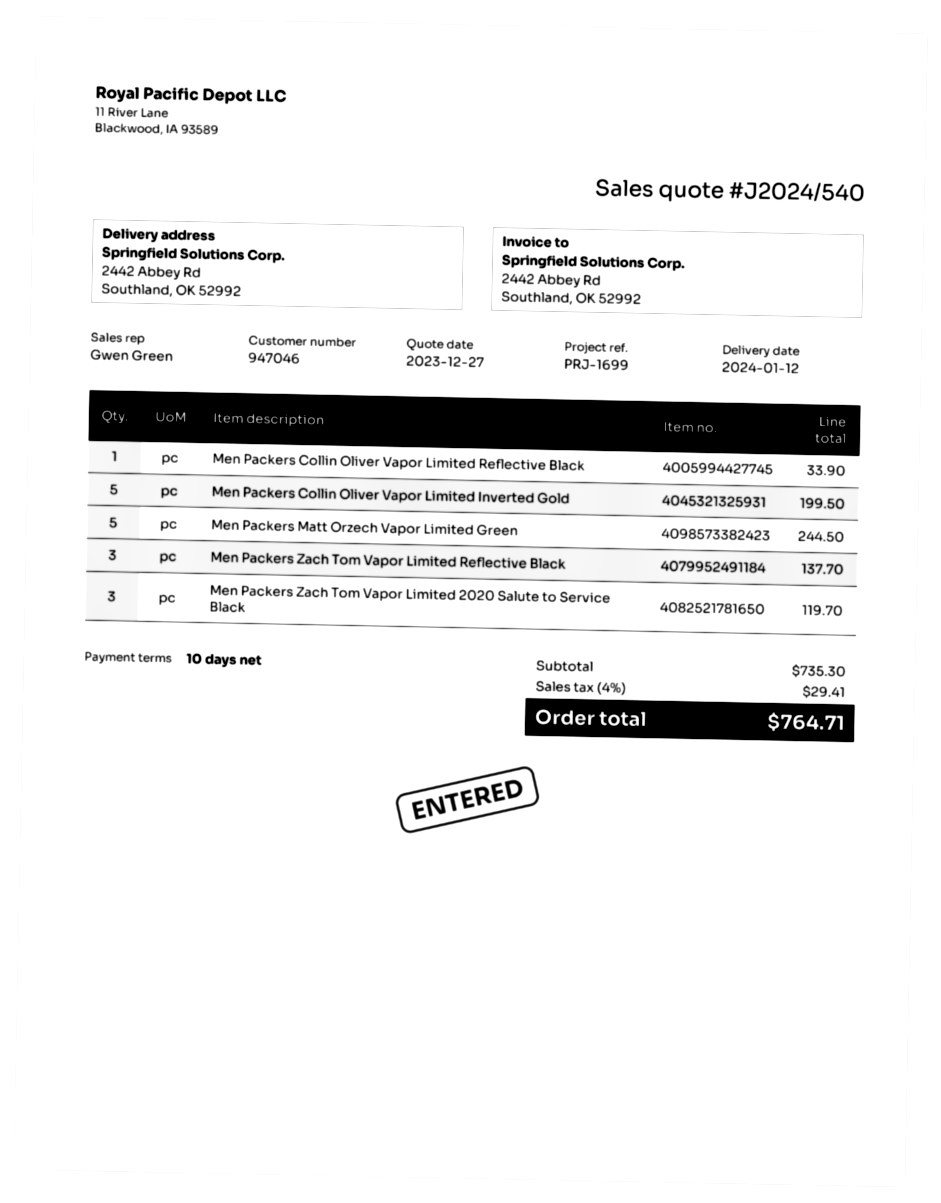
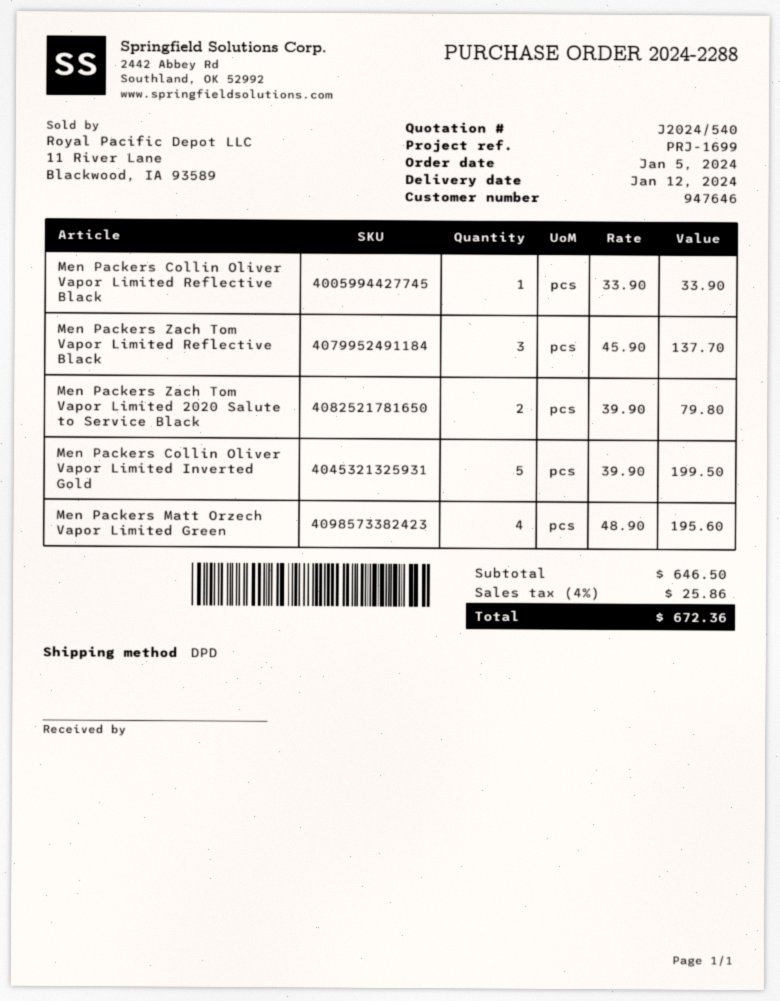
customer number: 947046 -> 947646
Men Packers Matt Orzech Vapor Limited Green: 5 for 244.50 -> 4 for 195.60
Men Packers Zach Tom Vapor Limited 2020 Salute to Service Black: 3 for 119.70 -> 2 for 79.80
subtotal: 735.30 -> 646.50
tax: 4% = 29.41 -> 4% = 25.86
total: 764.71 -> 672.36

